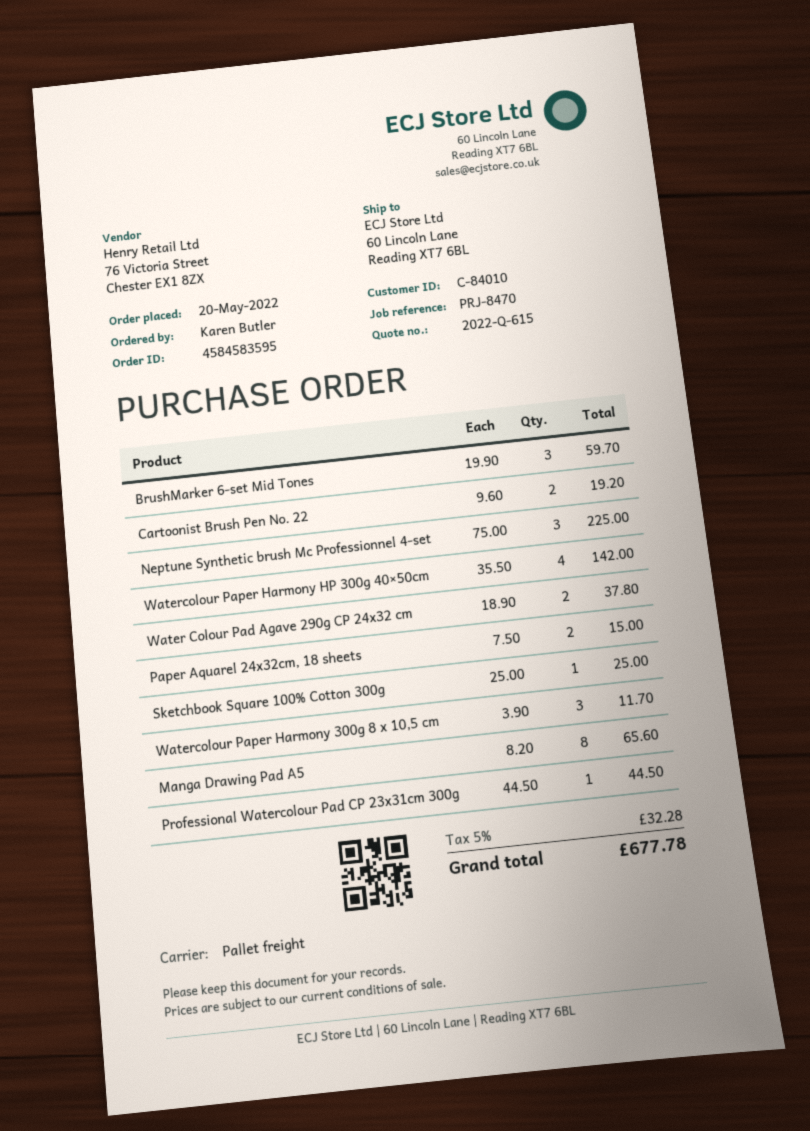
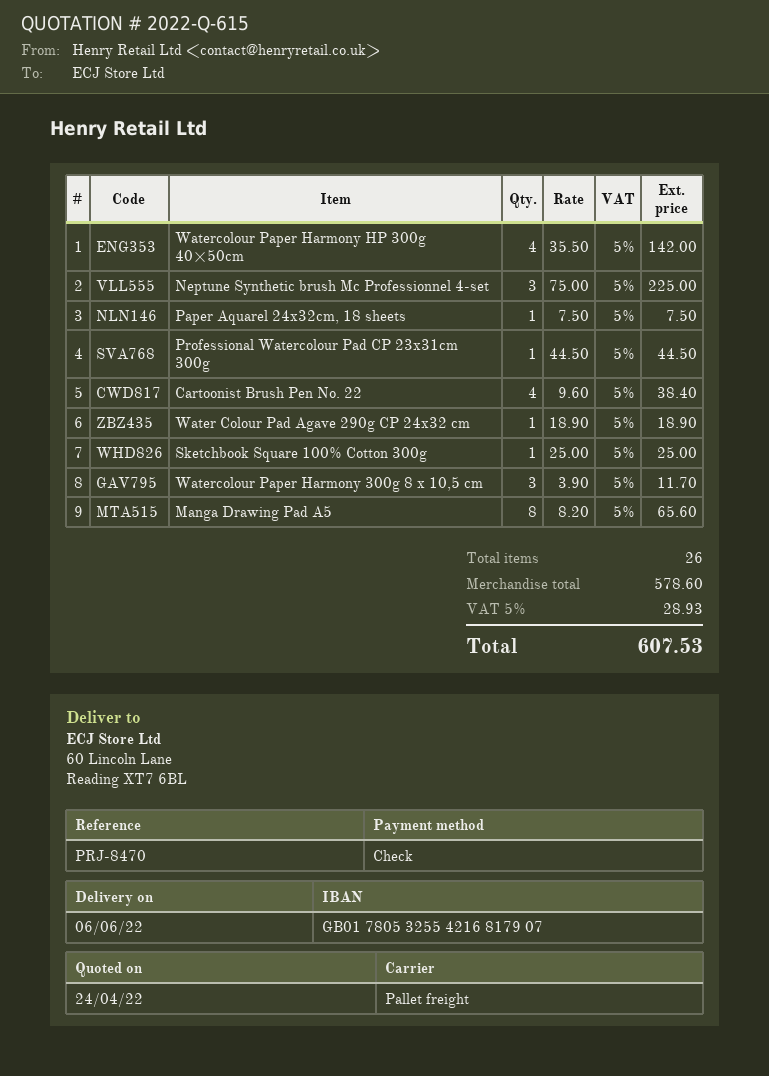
BrushMarker 6-set Mid Tones: 3 x 19.90 = 59.70 -> none
Cartoonist Brush Pen No. 22: 2 x 9.60 = 19.20 -> 4 x 9.60 = 38.40
Water Colour Pad Agave 290g CP 24x32 cm: 2 x 18.90 = 37.80 -> 1 x 18.90 = 18.90
Paper Aquarel 24x32cm, 18 sheets: 2 x 7.50 = 15.00 -> 1 x 7.50 = 7.50
tax: 5% = 32.28 -> 5% = 28.93
total: 677.78 -> 607.53

